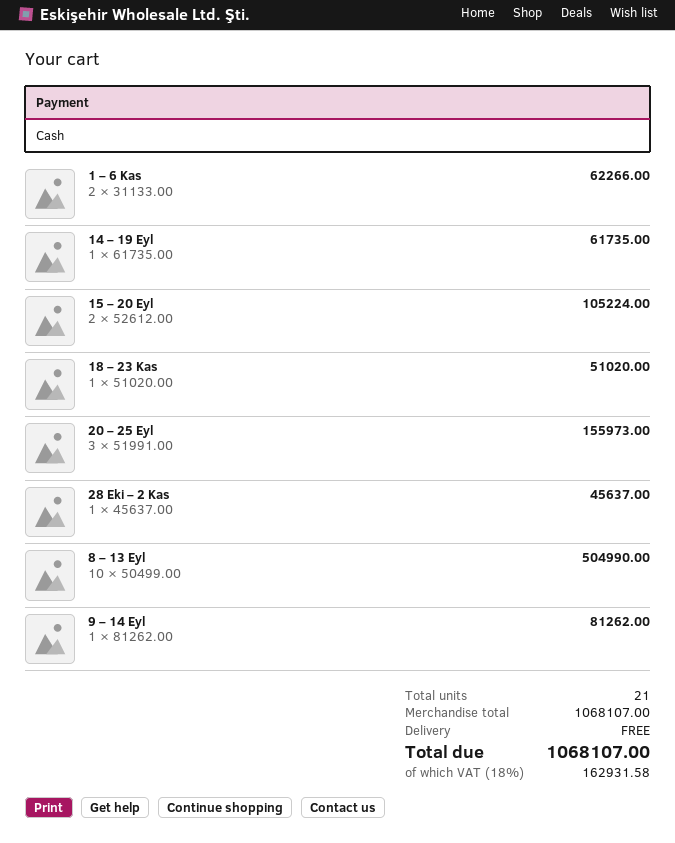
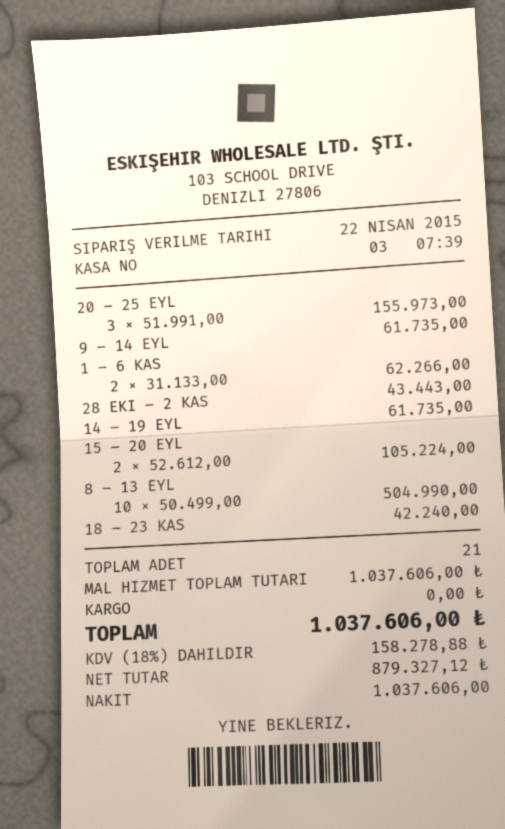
18 – 23 Kas: 1 x 51020.00 = 51020.00 -> 1 x 42240.00 = 42240.00
28 Eki – 2 Kas: 1 x 45637.00 = 45637.00 -> 1 x 43443.00 = 43443.00
9 – 14 Eyl: 1 x 81262.00 = 81262.00 -> 1 x 61735.00 = 61735.00
subtotal: 1068107.00 -> 1037606.00
tax: 18% = 162931.58 -> 18% = 158278.88
total: 1068107.00 -> 1037606.00

